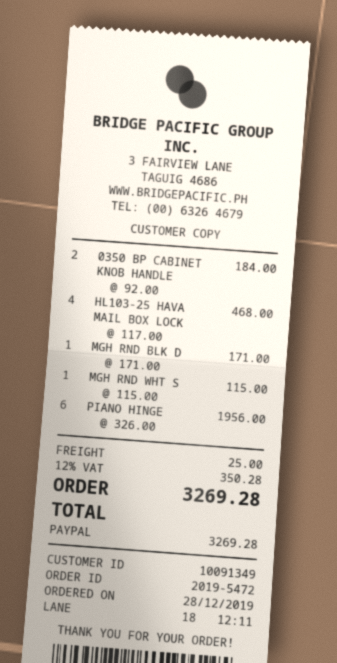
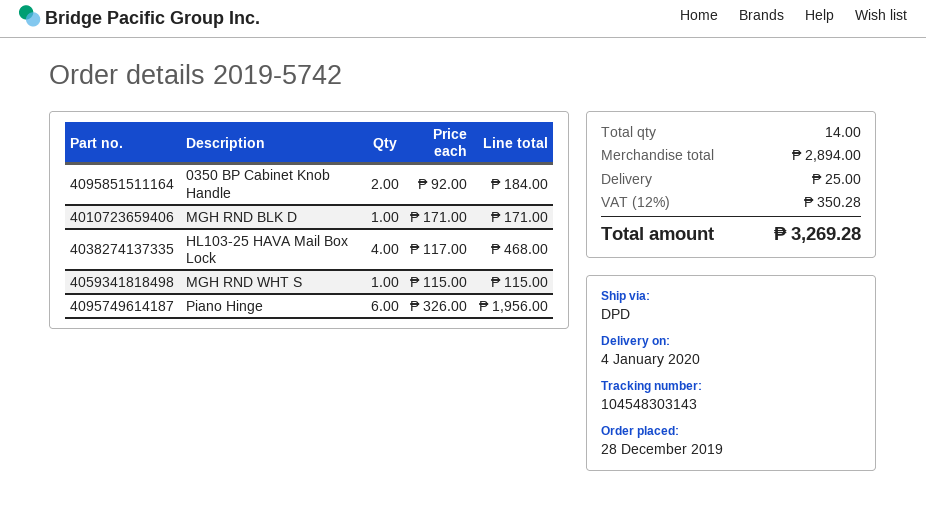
order number: 2019-5472 -> 2019-5742

